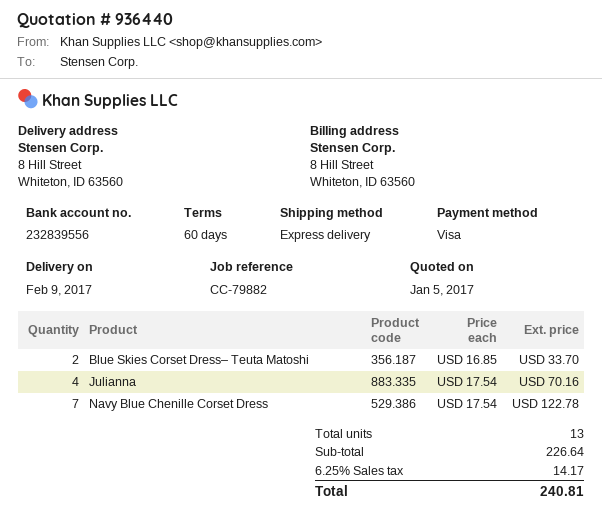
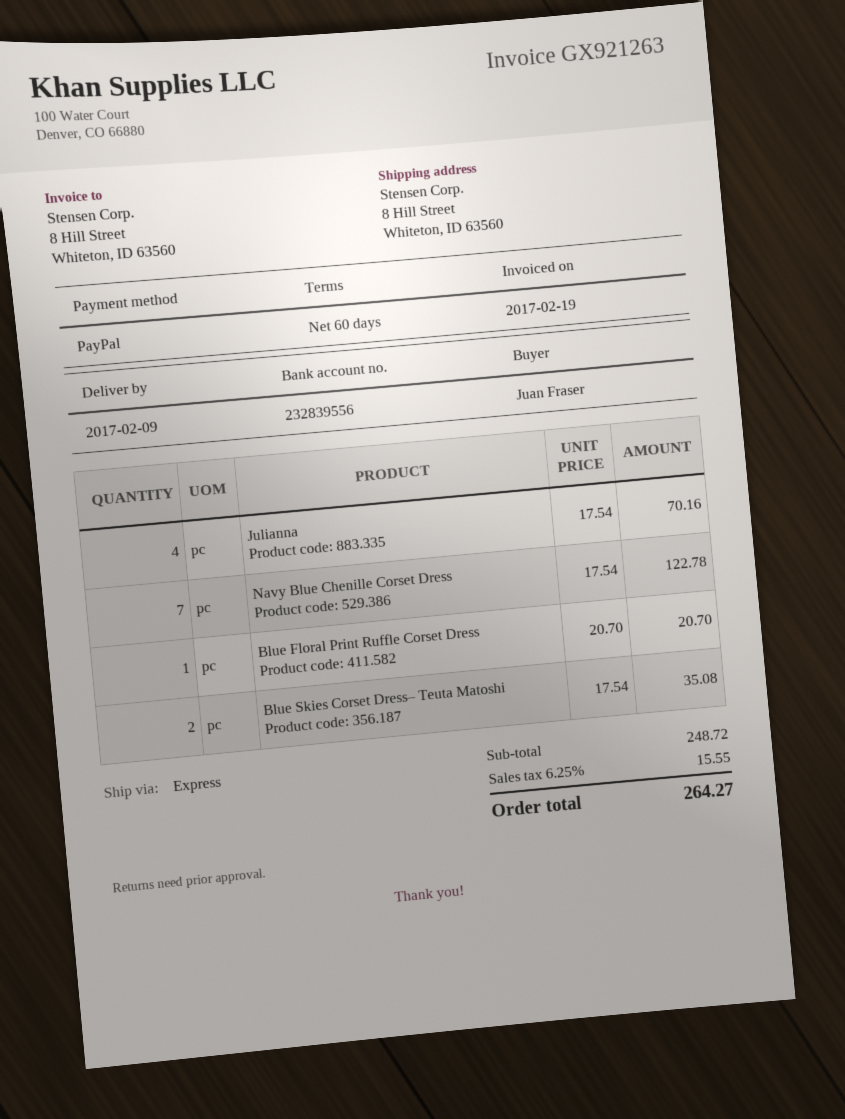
payment method: Visa -> PayPal
Blue Skies Corset Dress– Teuta Matoshi: 2 x 16.85 = 33.70 -> 2 x 17.54 = 35.08
Blue Floral Print Ruffle Corset Dress: none -> 1 x 20.70 = 20.70
subtotal: 226.64 -> 248.72
tax: 6.25% = 14.17 -> 6.25% = 15.55
total: 240.81 -> 264.27

